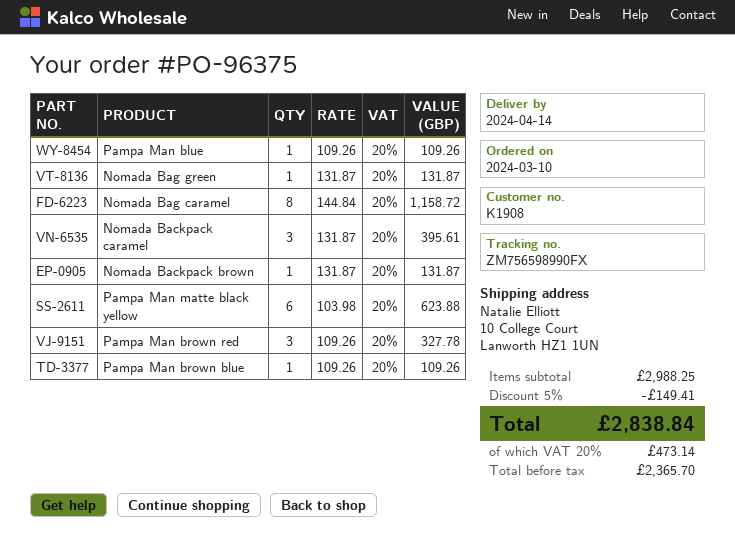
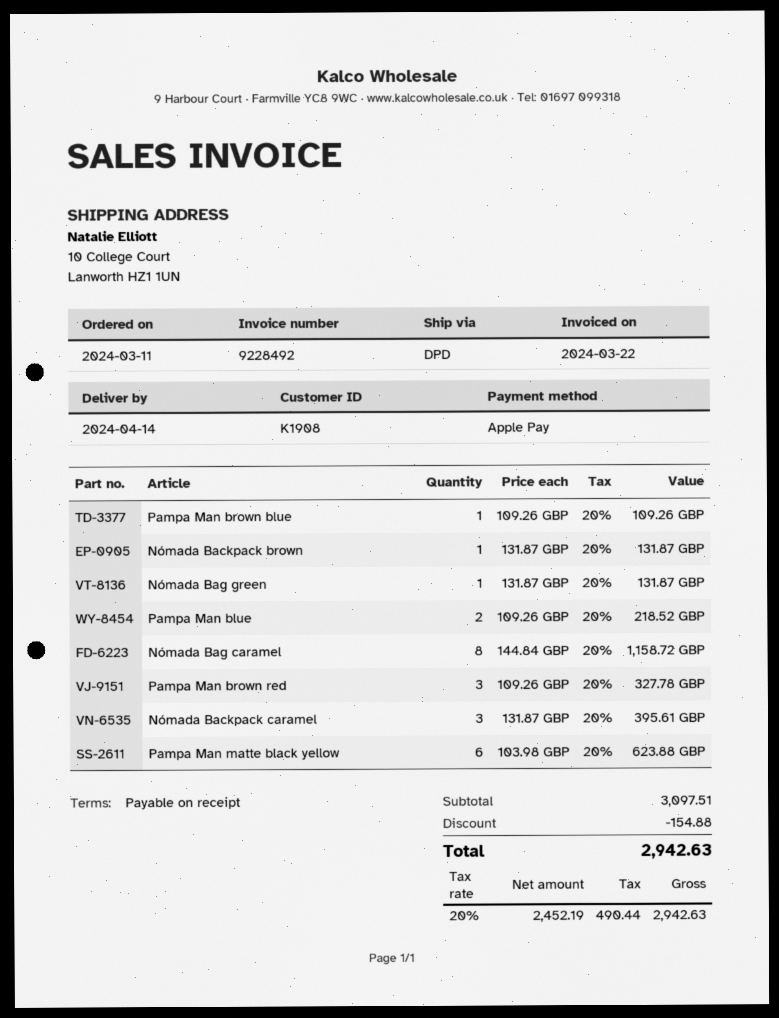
order date: 2024-03-10 -> 2024-03-11
Pampa Man blue: 1 x 109.26 = 109.26 -> 2 x 109.26 = 218.52
subtotal: 2988.25 -> 3097.51
discount: 149.41 -> 154.88
net: 2365.70 -> 2452.19
tax: 20% = 473.14 -> 20% = 490.44
total: 2838.84 -> 2942.63

